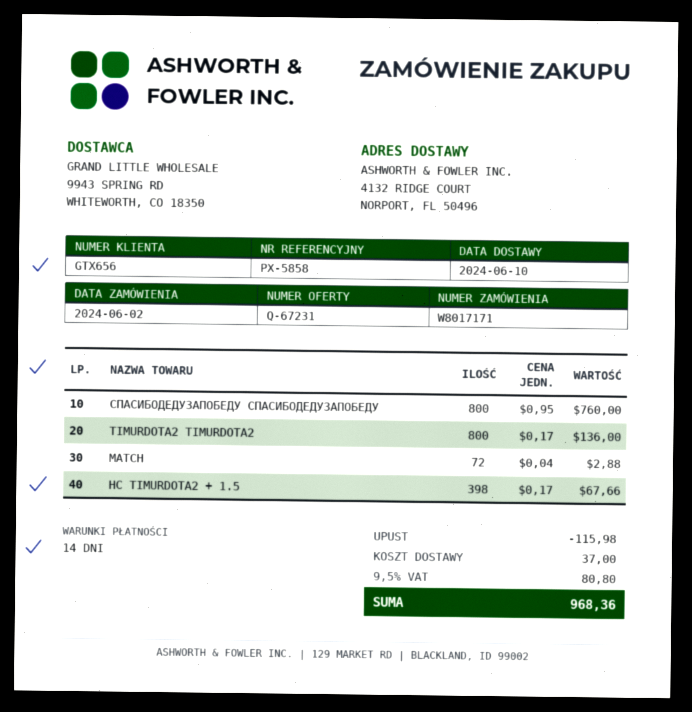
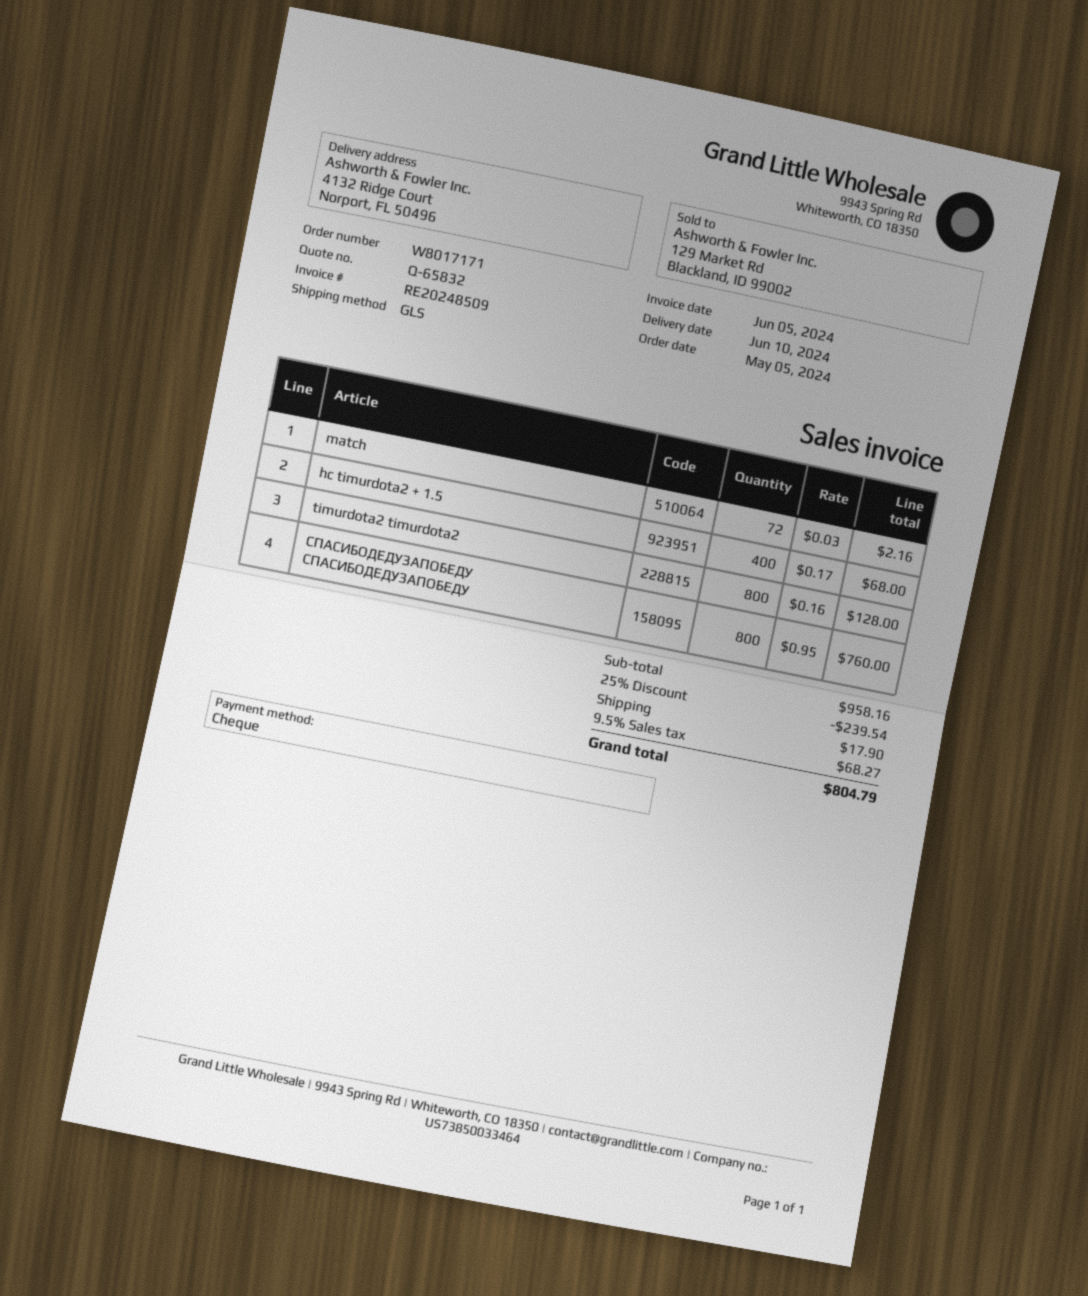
quote number: Q-67231 -> Q-65832
order date: 2024-06-02 -> 2024-05-05
TIMURDOTA2 TIMURDOTA2: 800 x 0.17 = 136.00 -> 800 x 0.16 = 128.00
MATCH: 72 x 0.04 = 2.88 -> 72 x 0.03 = 2.16
HC TIMURDOTA2 + 1.5: 398 x 0.17 = 67.66 -> 400 x 0.17 = 68.00
discount: 115.98 -> 239.54
shipping: 37.00 -> 17.90
tax: 9.5% = 80.80 -> 9.5% = 68.27
total: 968.36 -> 804.79

